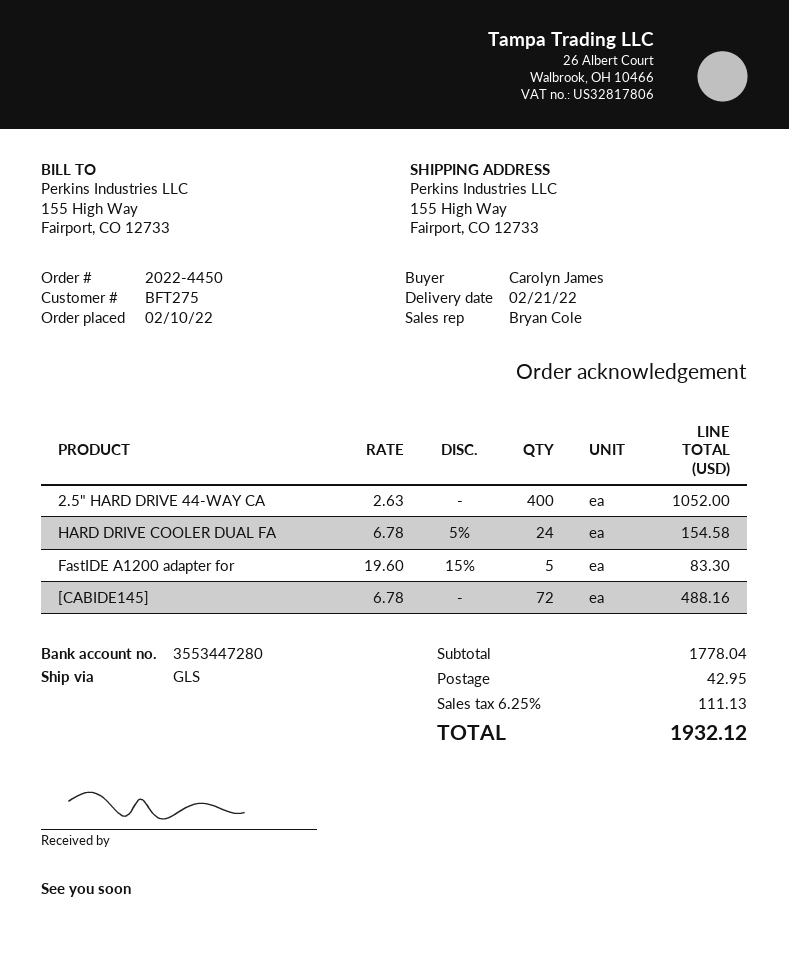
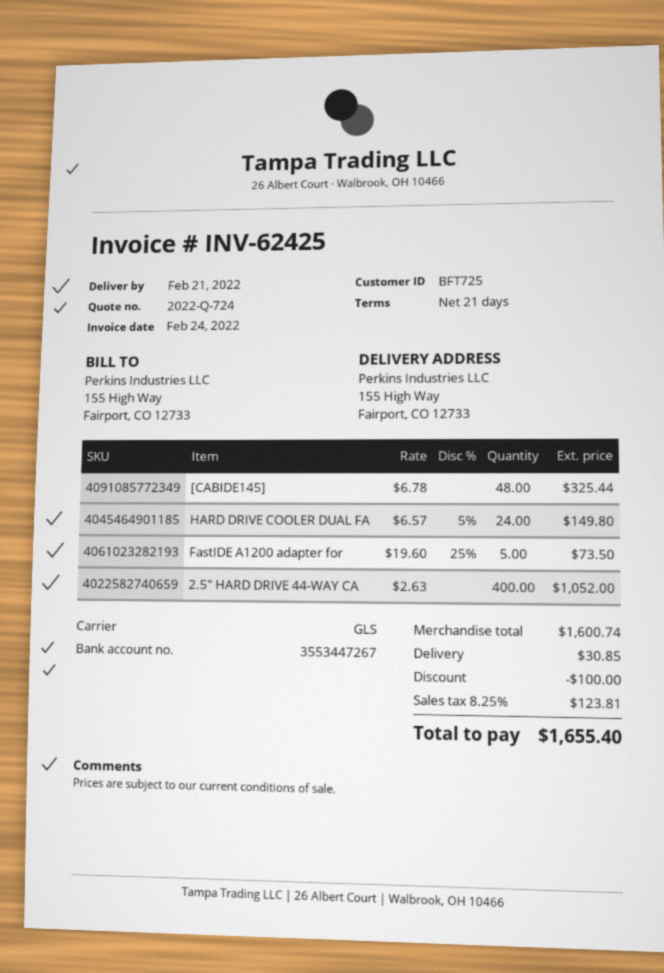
customer number: BFT275 -> BFT725
bank account: 3553447280 -> 3553447267
HARD DRIVE COOLER DUAL FA: 24 x 6.78 - 5% = 154.58 -> 24 x 6.57 - 5% = 149.80
FastIDE A1200 adapter for: 5 x 19.60 - 15% = 83.30 -> 5 x 19.60 - 25% = 73.50
[CABIDE145]: 72 x 6.78 = 488.16 -> 48 x 6.78 = 325.44
subtotal: 1778.04 -> 1600.74
discount: none -> 100.00
shipping: 42.95 -> 30.85
tax: 6.25% = 111.13 -> 8.25% = 123.81
total: 1932.12 -> 1655.40

